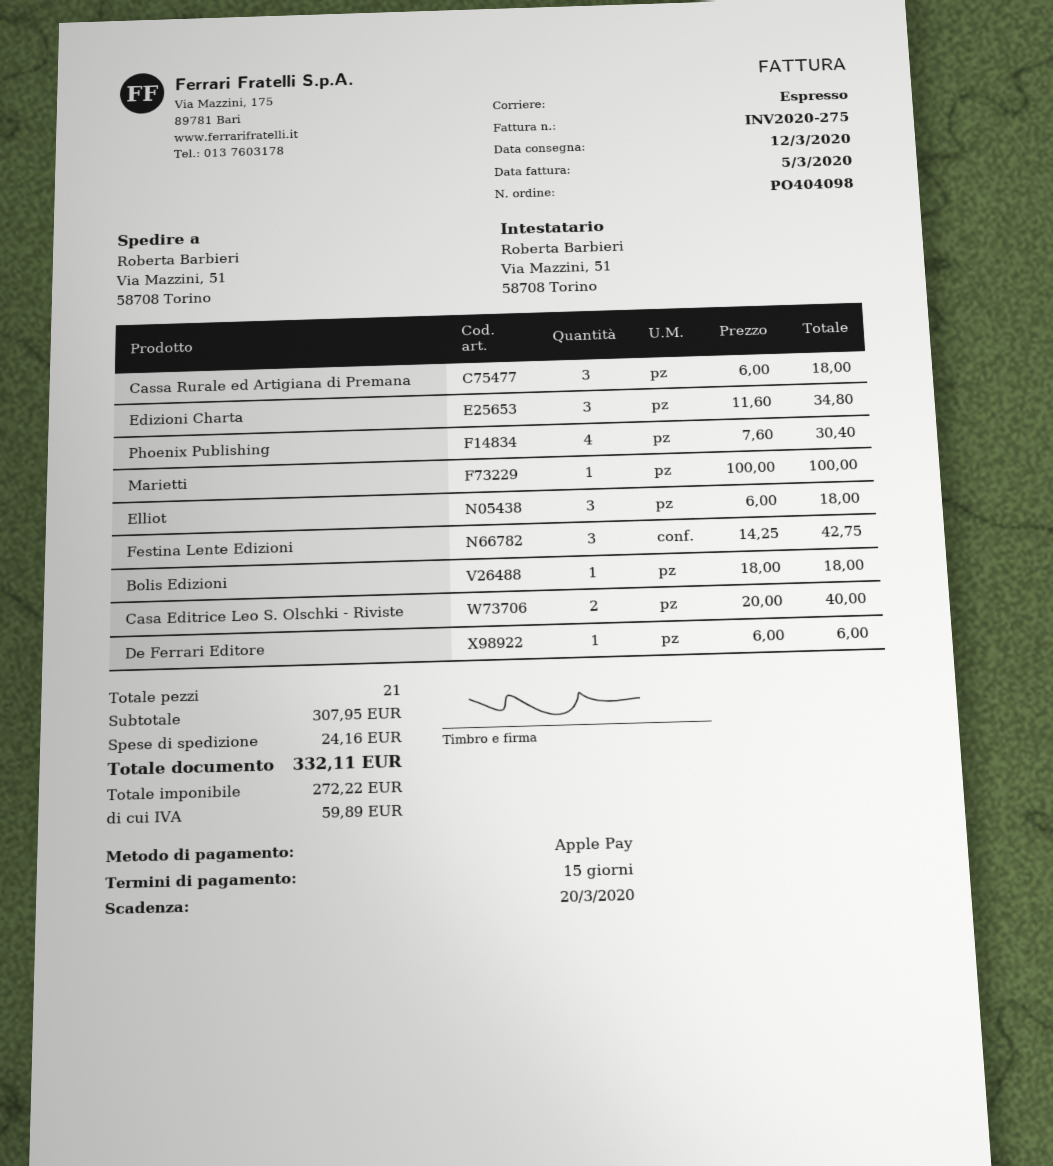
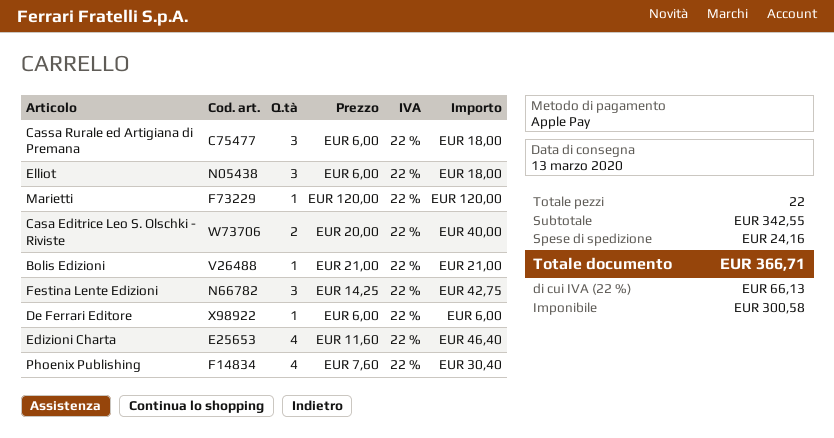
delivery date: 2020-03-12 -> 2020-03-13
Edizioni Charta: 3 x 11.60 = 34.80 -> 4 x 11.60 = 46.40
Marietti: 1 x 100.00 = 100.00 -> 1 x 120.00 = 120.00
Bolis Edizioni: 1 x 18.00 = 18.00 -> 1 x 21.00 = 21.00
total quantity: 21 -> 22
subtotal: 307.95 -> 342.55
net: 272.22 -> 300.58
tax: 59.89 -> 66.13
total: 332.11 -> 366.71

